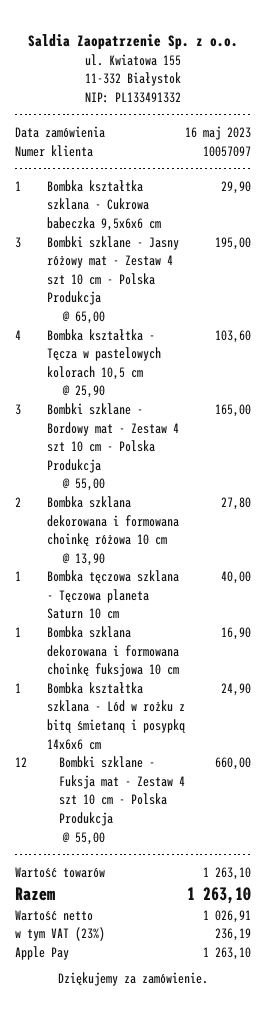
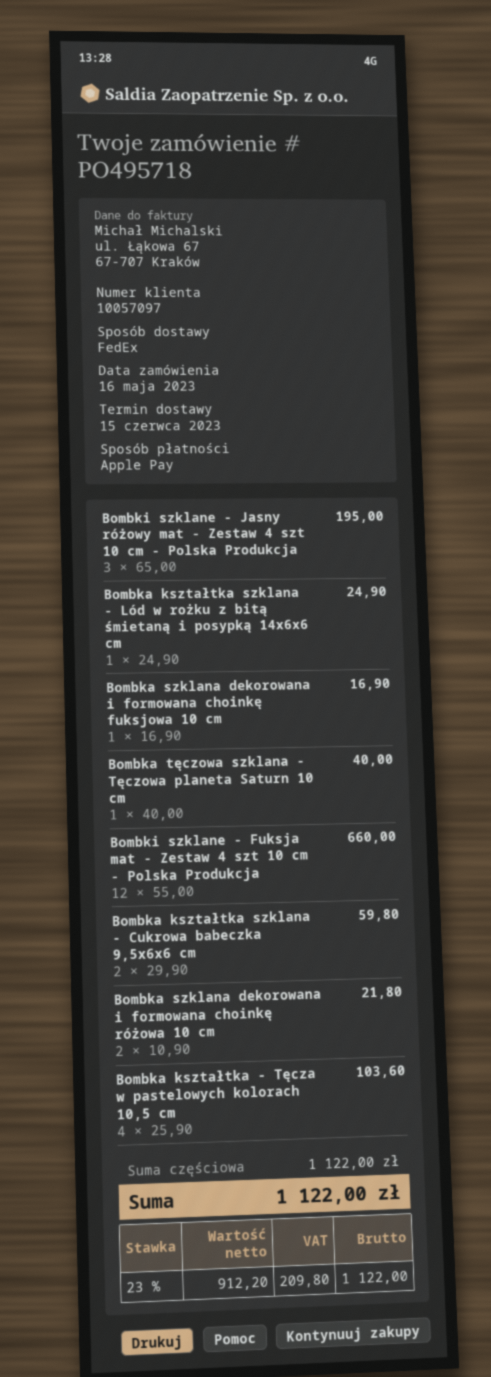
Bombka kształtka szklana - Cukrowa babeczka 9,5x6x6 cm: 1 x 29.90 = 29.90 -> 2 x 29.90 = 59.80
Bombki szklane - Bordowy mat - Zestaw 4 szt 10 cm - Polska Produkcja: 3 x 55.00 = 165.00 -> none
Bombka szklana dekorowana i formowana choinkę różowa 10 cm: 2 x 13.90 = 27.80 -> 2 x 10.90 = 21.80
subtotal: 1263.10 -> 1122.00
net: 1026.91 -> 912.20
tax: 23% = 236.19 -> 23% = 209.80
total: 1263.10 -> 1122.00

